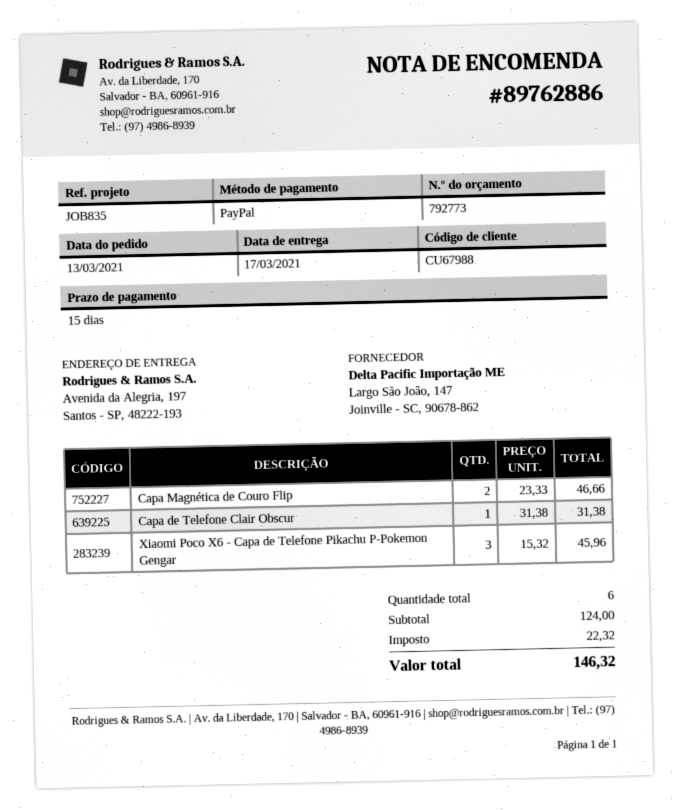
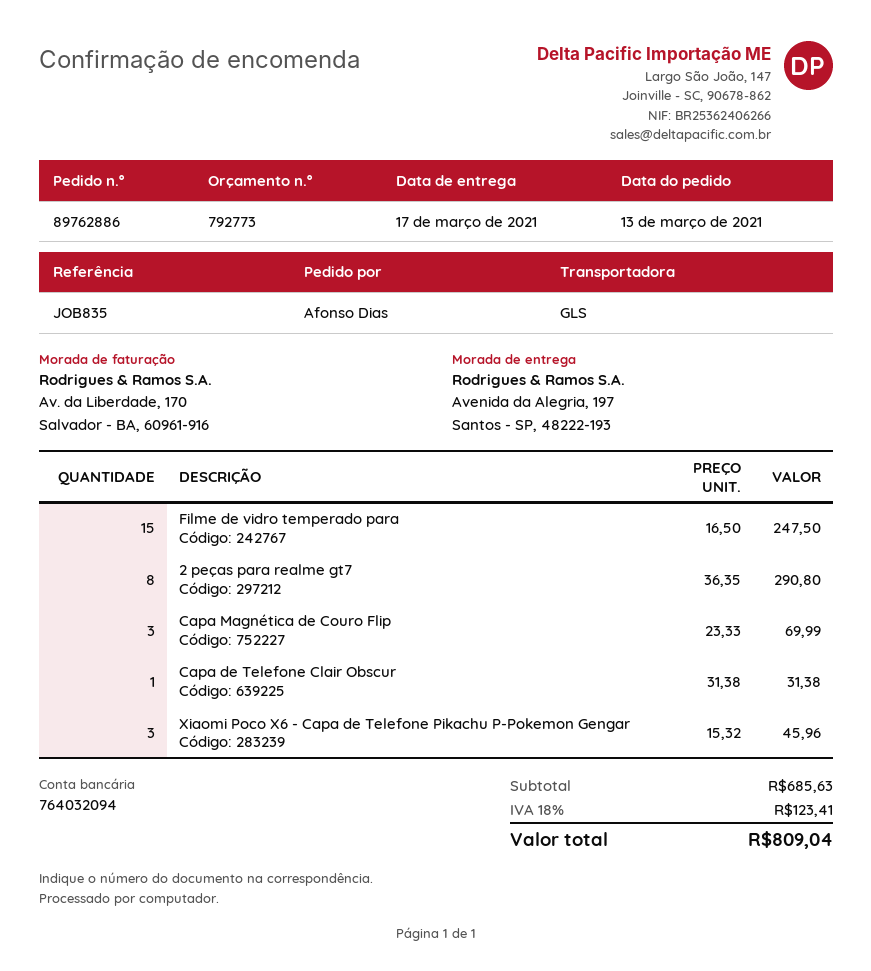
Capa Magnética de Couro Flip: 2 x 23.33 = 46.66 -> 3 x 23.33 = 69.99
Filme de vidro temperado para: none -> 15 x 16.50 = 247.50
2 peças para realme gt7: none -> 8 x 36.35 = 290.80
subtotal: 124.00 -> 685.63
tax: 22.32 -> 123.41
total: 146.32 -> 809.04

